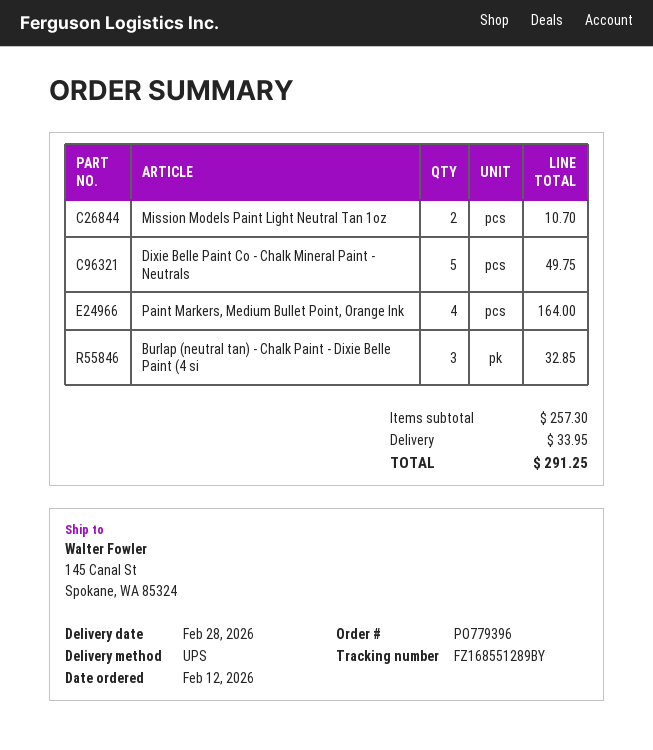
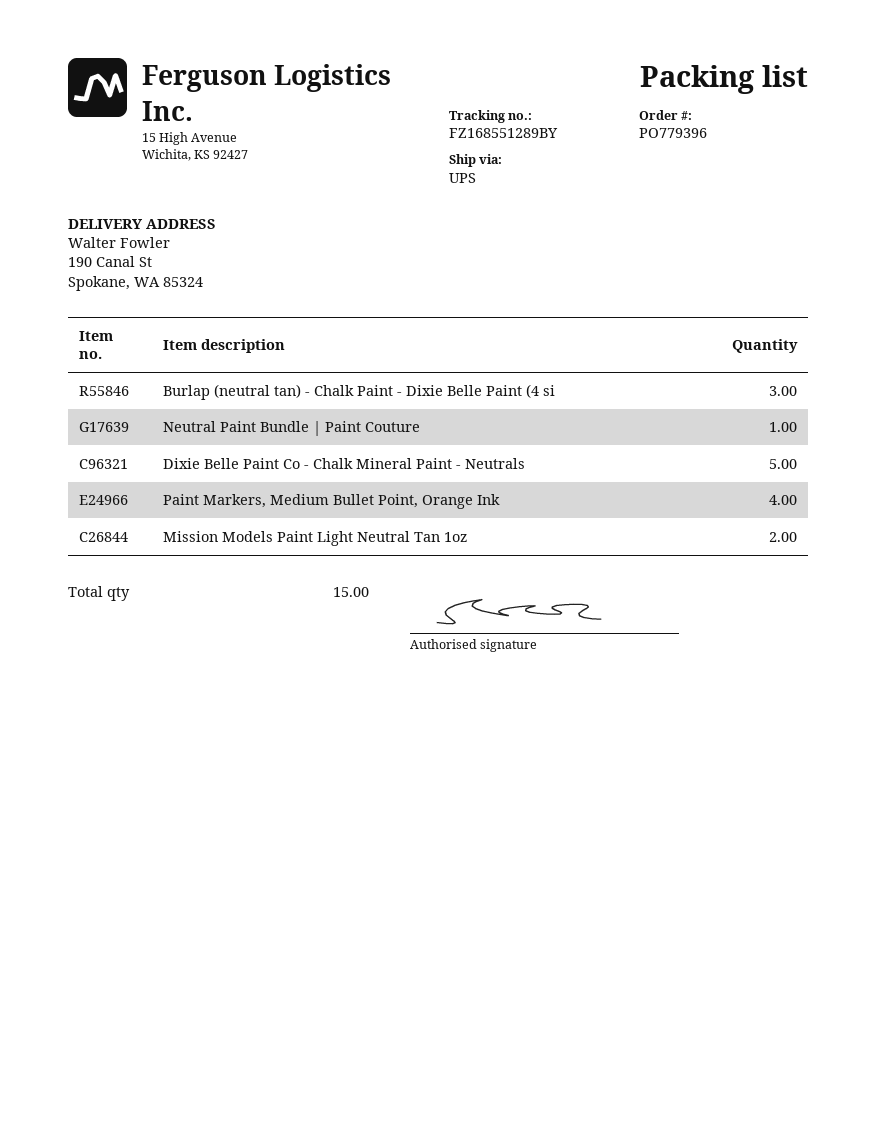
ship to: 145 Canal St, Spokane, WA 85324 -> 190 Canal St, Spokane, WA 85324
Neutral Paint Bundle | Paint Couture: none -> 1

